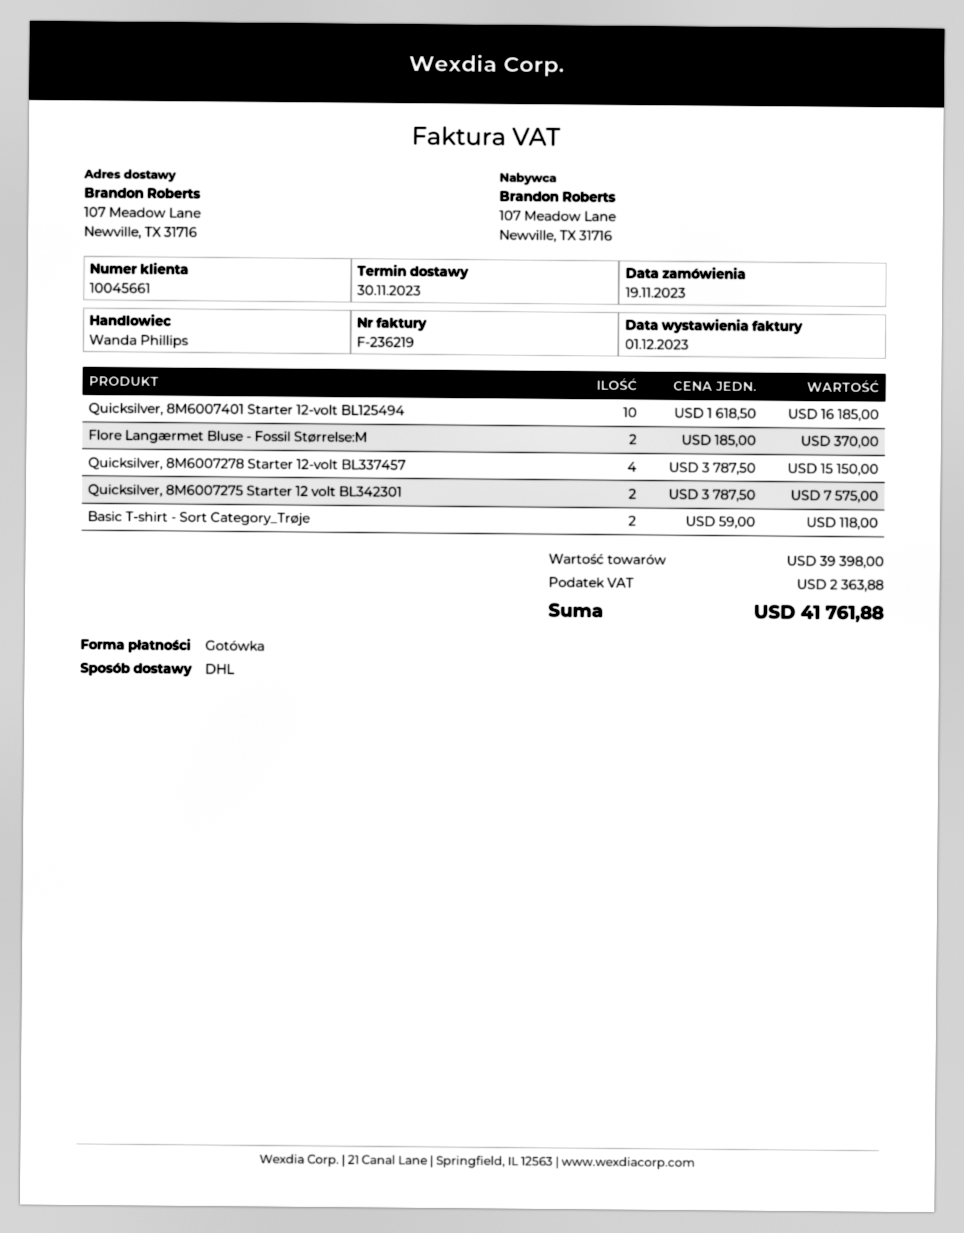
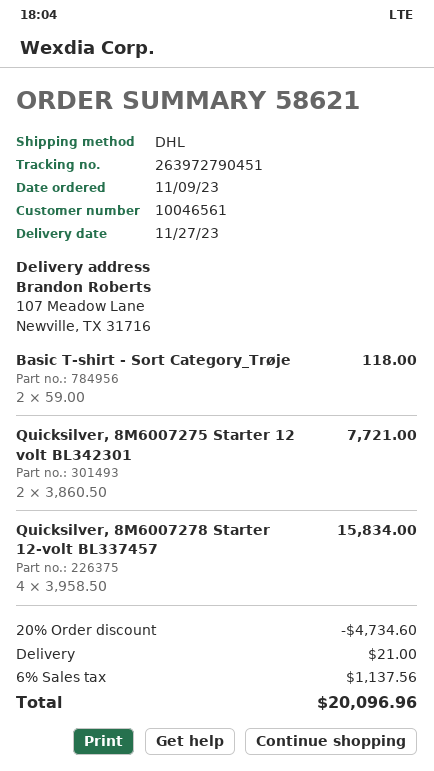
order date: 2023-11-19 -> 2023-11-09
delivery date: 2023-11-30 -> 2023-11-27
customer number: 10045661 -> 10046561
Quicksilver, 8M6007401 Starter 12-volt BL125494: 10 x 1618.50 = 16185.00 -> none
Flore Langærmet Bluse - Fossil Størrelse:M: 2 x 185.00 = 370.00 -> none
Quicksilver, 8M6007278 Starter 12-volt BL337457: 4 x 3787.50 = 15150.00 -> 4 x 3958.50 = 15834.00
Quicksilver, 8M6007275 Starter 12 volt BL342301: 2 x 3787.50 = 7575.00 -> 2 x 3860.50 = 7721.00
discount: none -> 20% = 4734.60
shipping: none -> 21.00
tax: 2363.88 -> 1137.56
total: 41761.88 -> 20096.96

